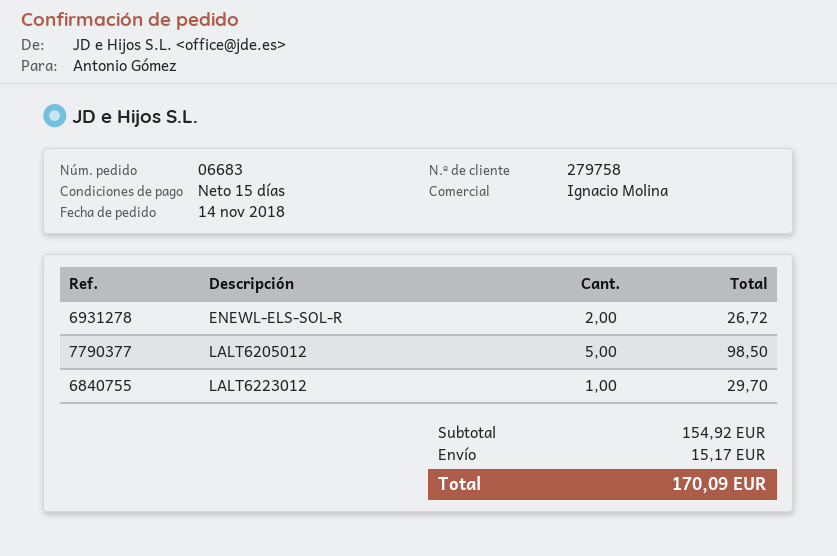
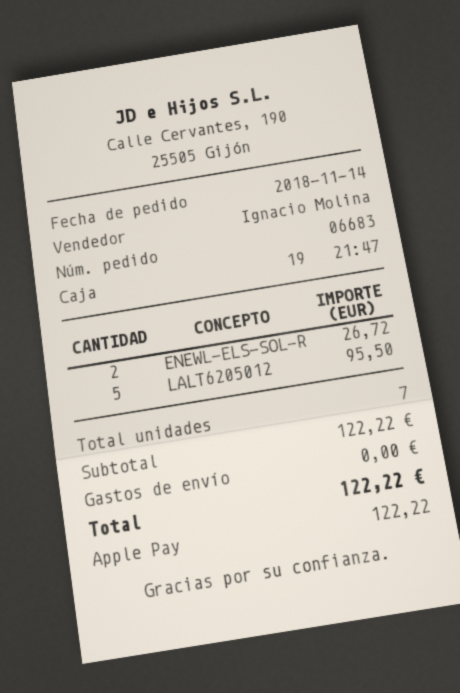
LALT6205012: 5 for 98.50 -> 5 for 95.50
LALT6223012: 1 for 29.70 -> none
subtotal: 154.92 -> 122.22
shipping: 15.17 -> 0.00
total: 170.09 -> 122.22

